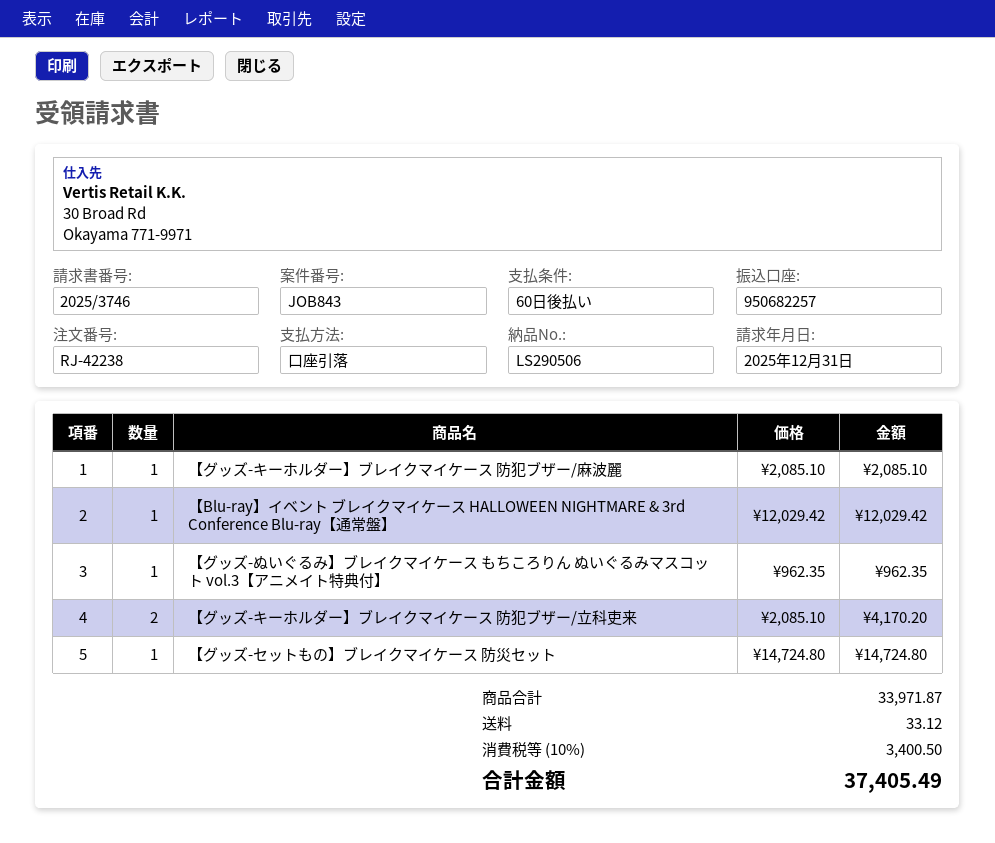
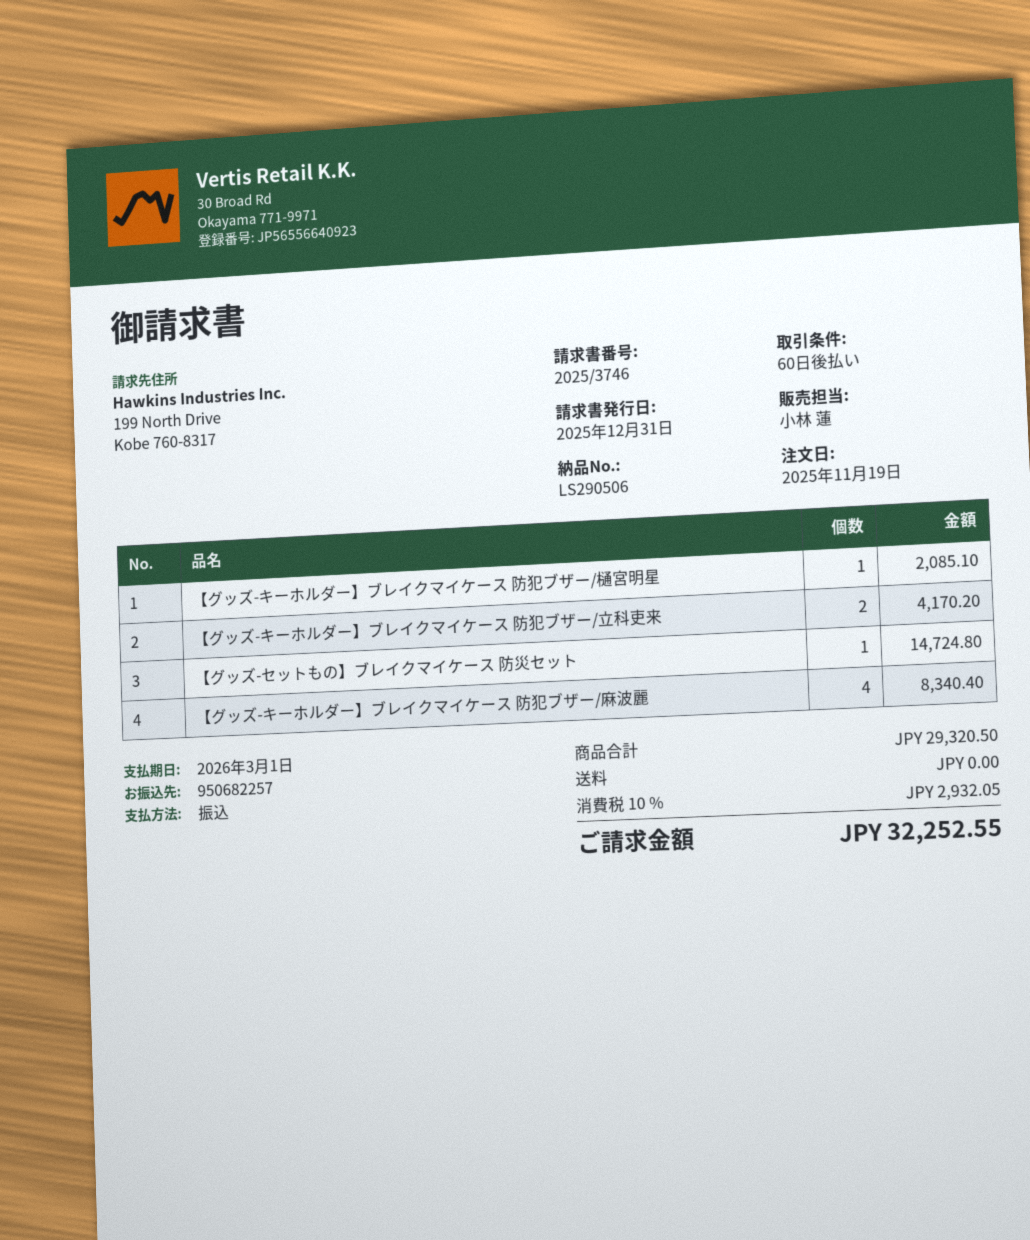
payment method: direct debit -> bank transfer
【グッズ-キーホルダー】ブレイクマイケース 防犯ブザー/麻波麗: 1 for 2085.10 -> 4 for 8340.40
【Blu-ray】イベント ブレイクマイケース HALLOWEEN NIGHTMARE & 3rd Conference Blu-ray【通常盤】: 1 for 12029.42 -> none
【グッズ-ぬいぐるみ】ブレイクマイケース もちころりん ぬいぐるみマスコット vol.3【アニメイト特典付】: 1 for 962.35 -> none
【グッズ-キーホルダー】ブレイクマイケース 防犯ブザー/樋宮明星: none -> 1 for 2085.10
subtotal: 33971.87 -> 29320.50
shipping: 33.12 -> 0.00
tax: 10% = 3400.50 -> 10% = 2932.05
total: 37405.49 -> 32252.55

